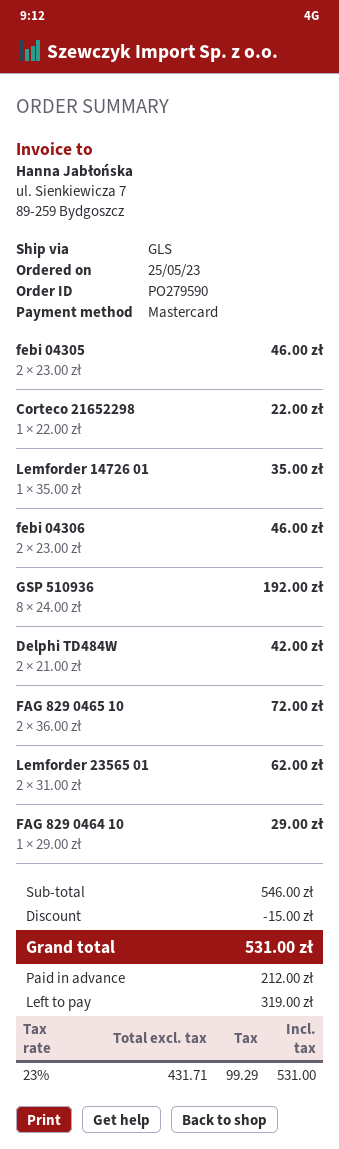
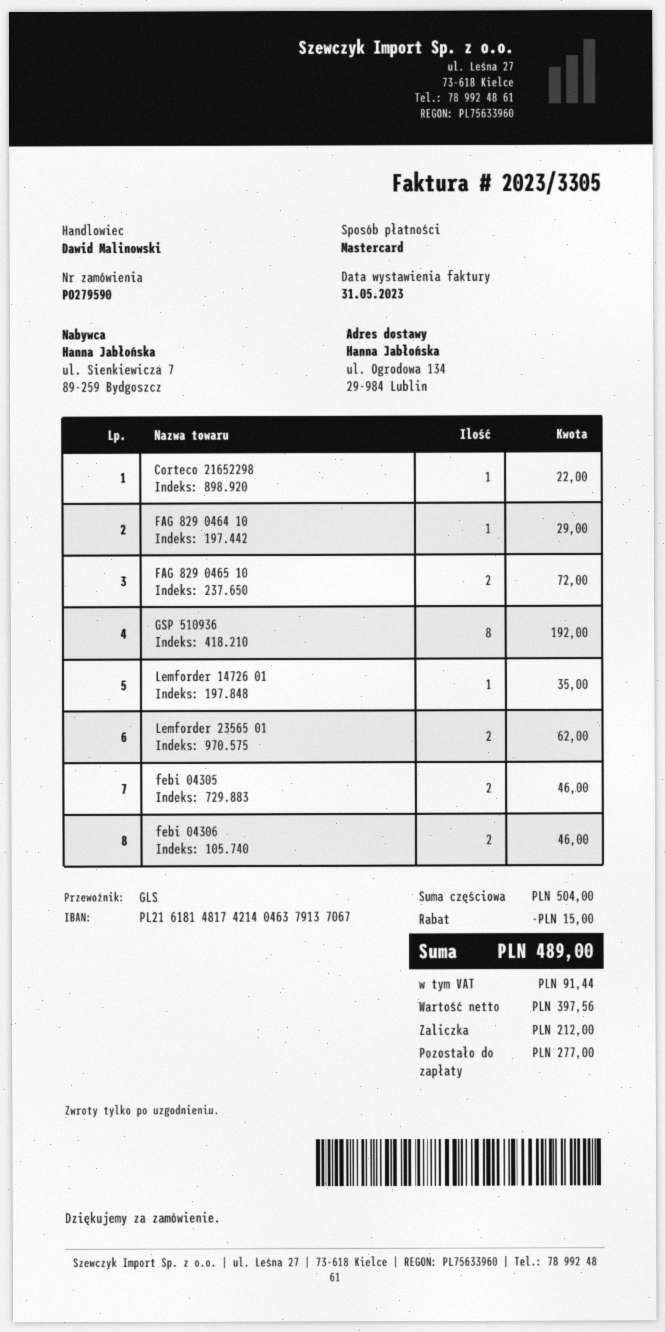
Delphi TD484W: 2 for 42.00 -> none
subtotal: 546.00 -> 504.00
net: 431.71 -> 397.56
tax: 99.29 -> 91.44
total: 531.00 -> 489.00
balance: 319.00 -> 277.00

